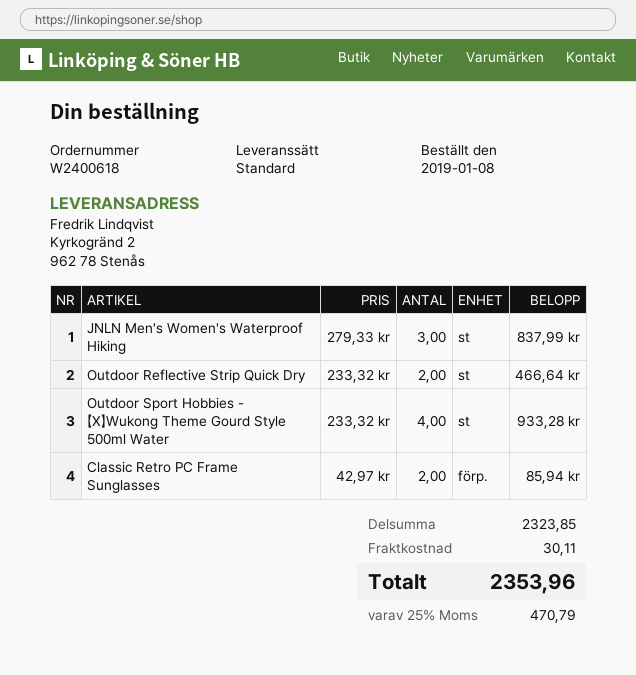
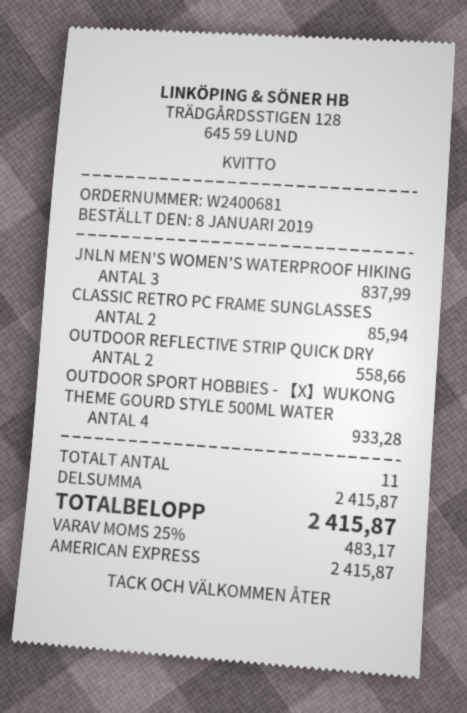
order number: W2400618 -> W2400681
Outdoor Reflective Strip Quick Dry: 2 for 466.64 -> 2 for 558.66
subtotal: 2323.85 -> 2415.87
shipping: 30.11 -> none
tax: 25% = 470.79 -> 25% = 483.17
total: 2353.96 -> 2415.87

